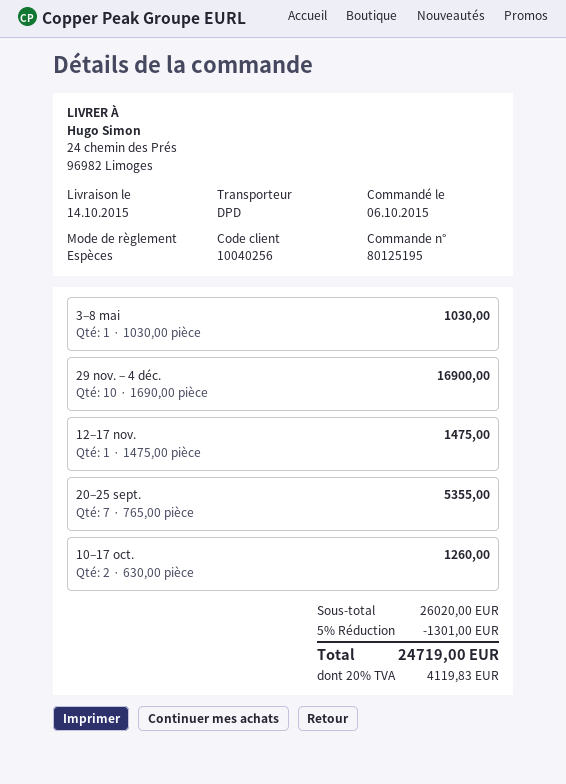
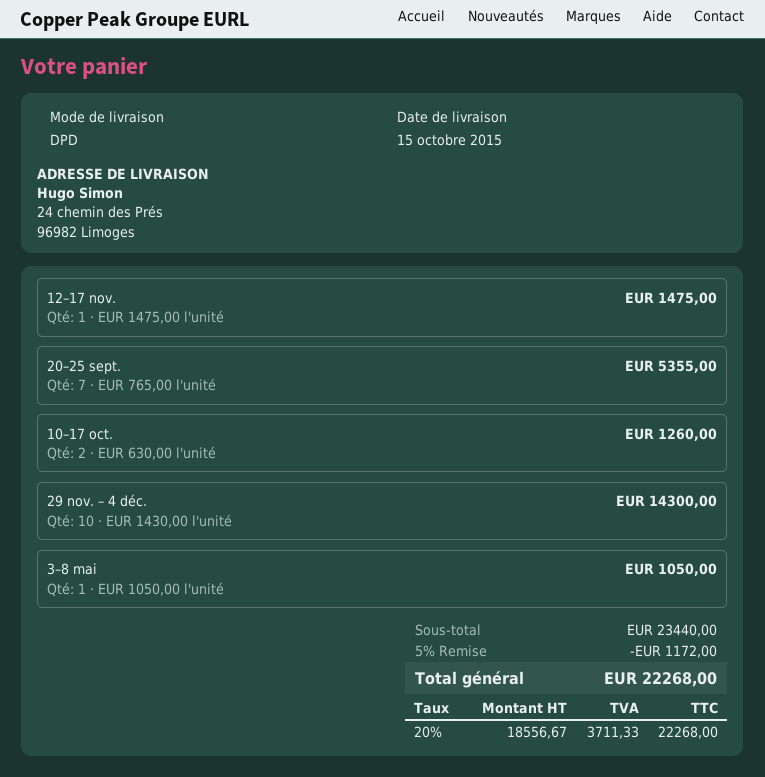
delivery date: 2015-10-14 -> 2015-10-15
3–8 mai: 1 x 1030.00 = 1030.00 -> 1 x 1050.00 = 1050.00
29 nov. – 4 déc.: 10 x 1690.00 = 16900.00 -> 10 x 1430.00 = 14300.00
subtotal: 26020.00 -> 23440.00
discount: 5% = 1301.00 -> 5% = 1172.00
tax: 20% = 4119.83 -> 20% = 3711.33
total: 24719.00 -> 22268.00

